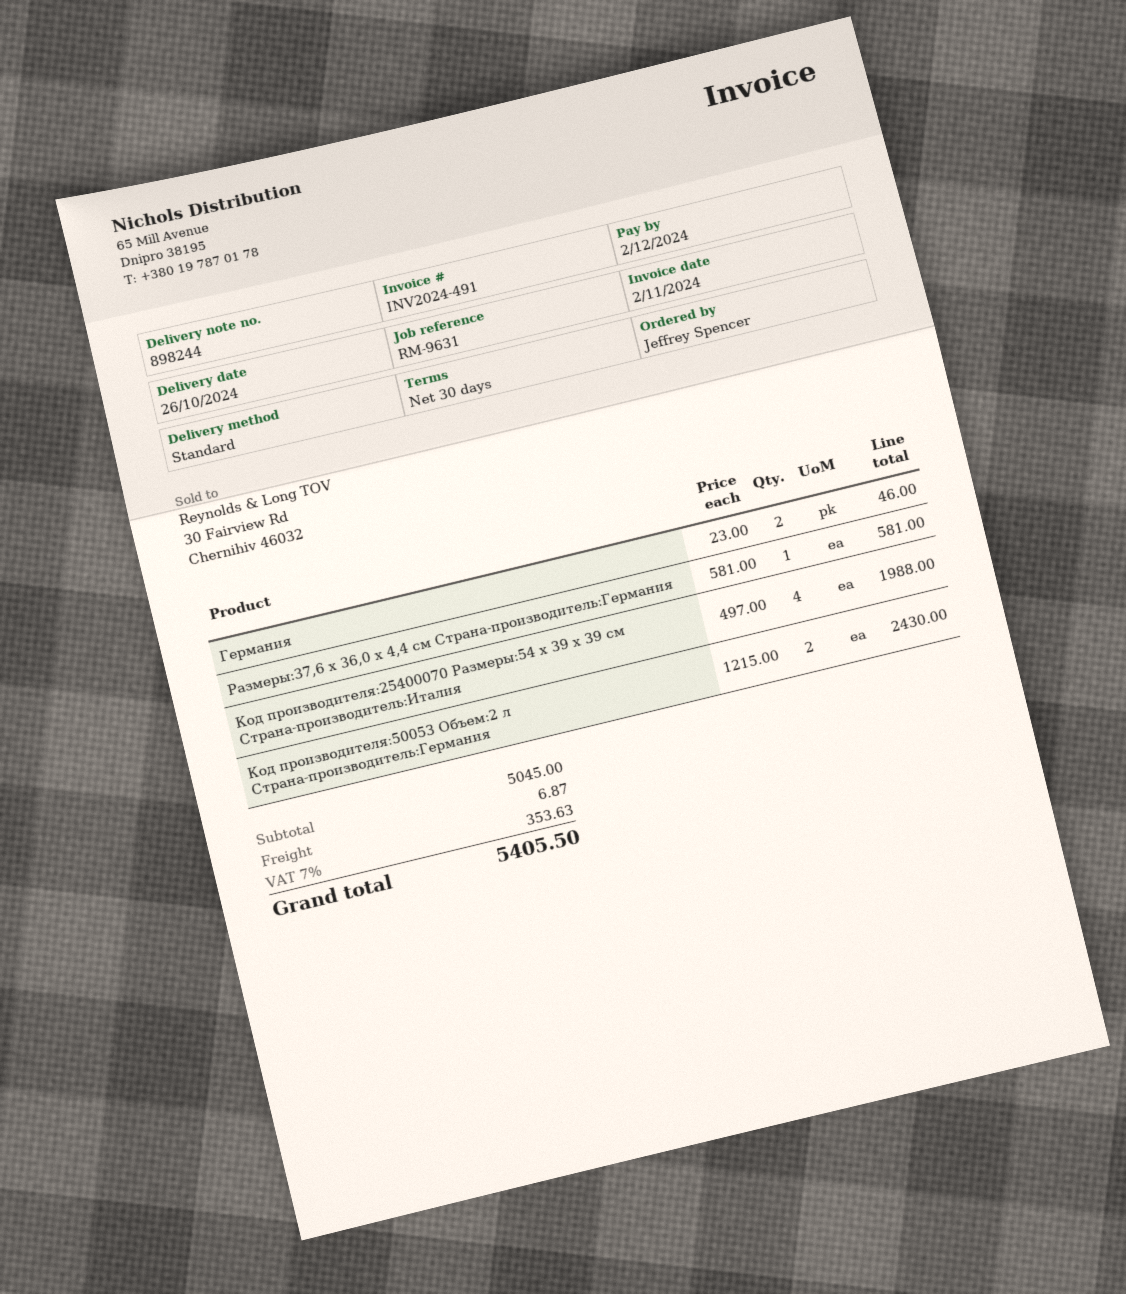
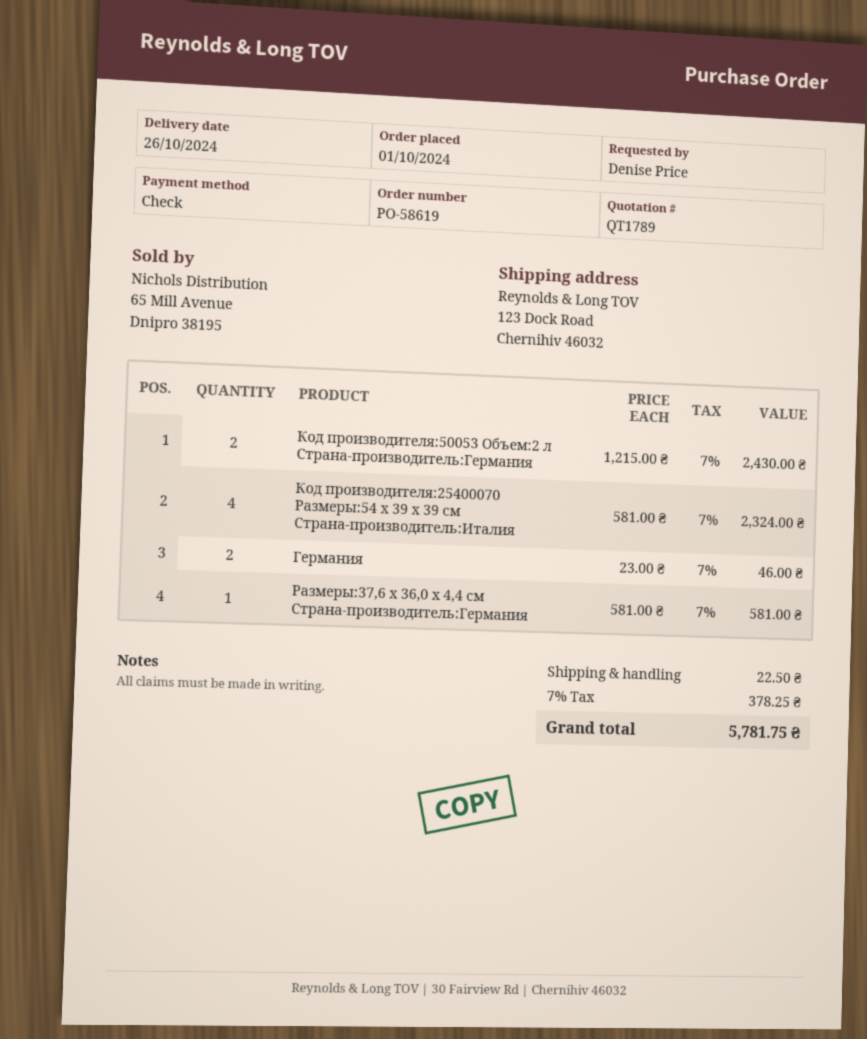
ordered by: Jeffrey Spencer -> Denise Price
Код производителя:25400070 Размеры:54 х 39 х 39 см Страна-производитель:Италия: 4 x 497.00 = 1988.00 -> 4 x 581.00 = 2324.00
shipping: 6.87 -> 22.50
tax: 7% = 353.63 -> 7% = 378.25
total: 5405.50 -> 5781.75

